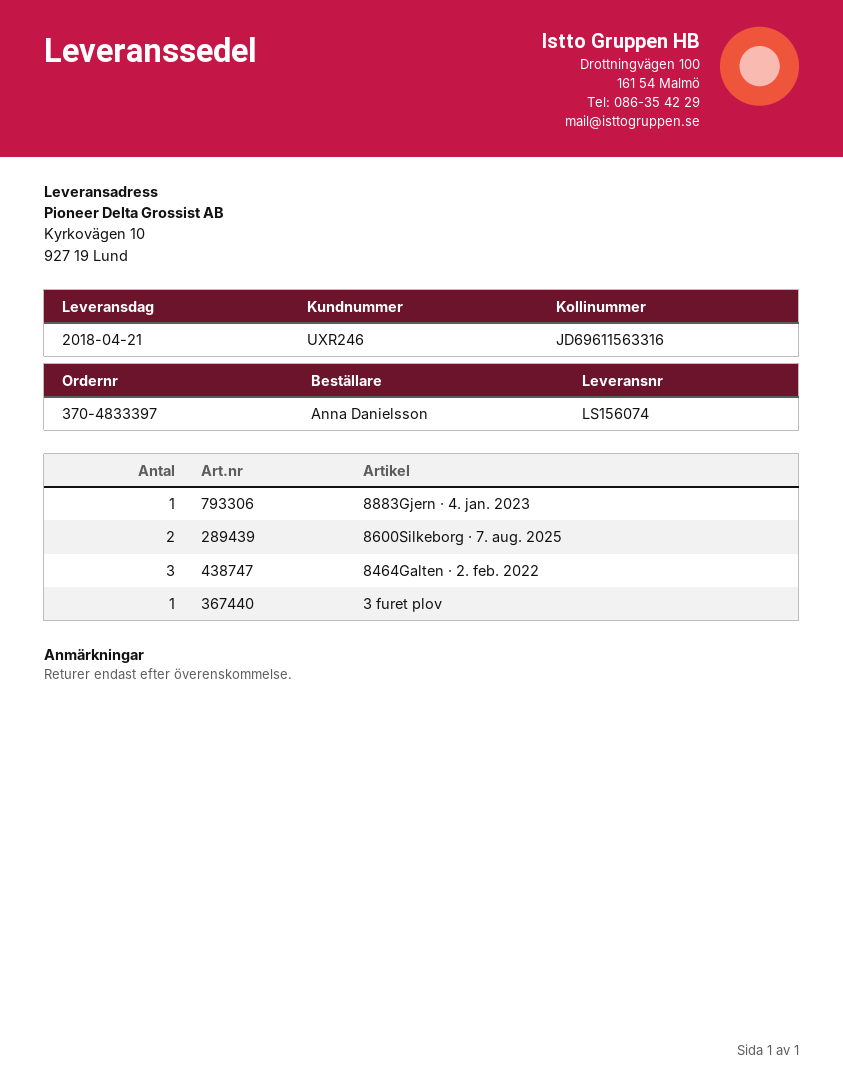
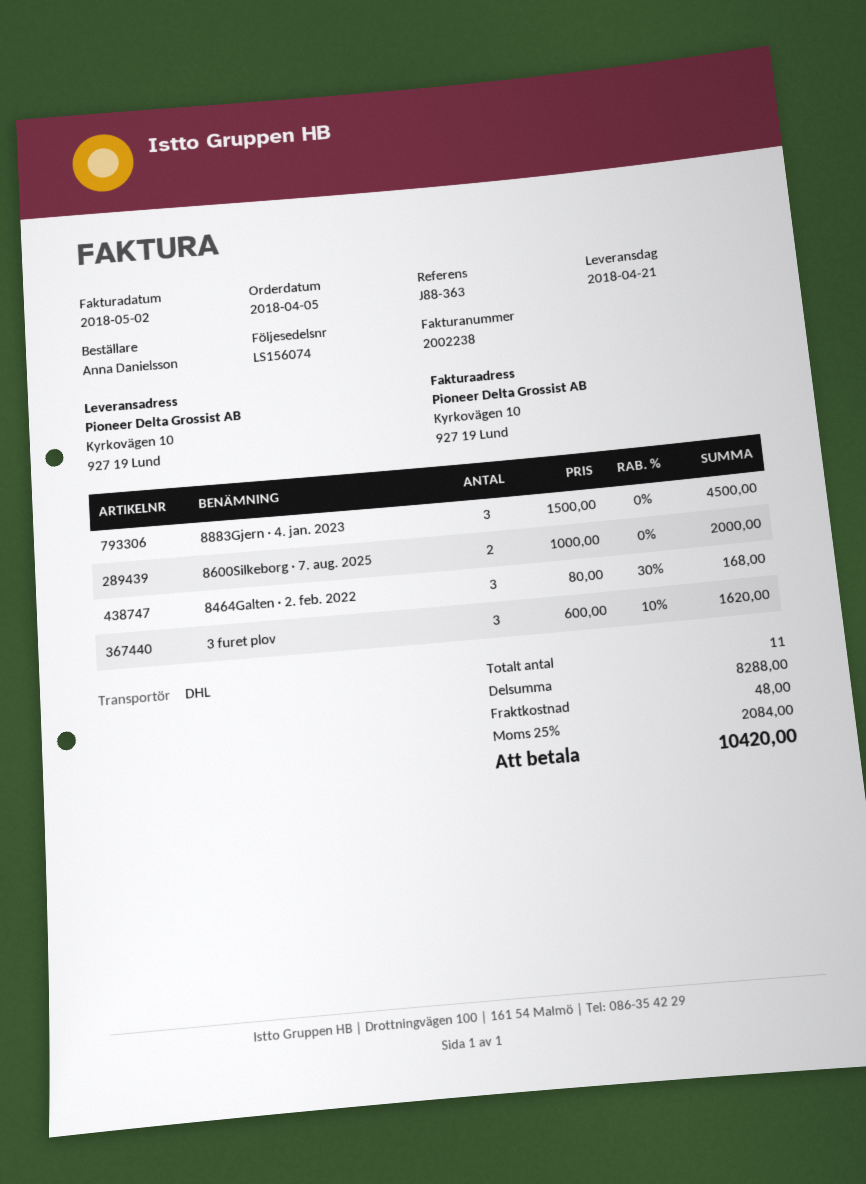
8883Gjern · 4. jan. 2023: 1 -> 3
3 furet plov: 1 -> 3

